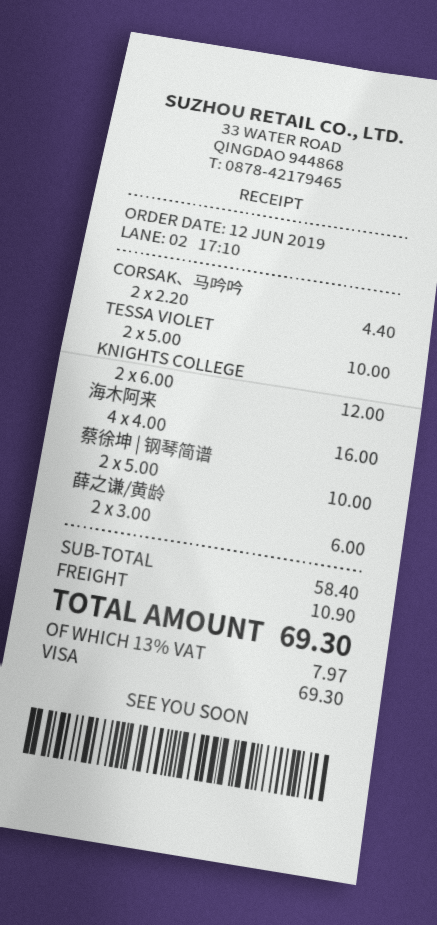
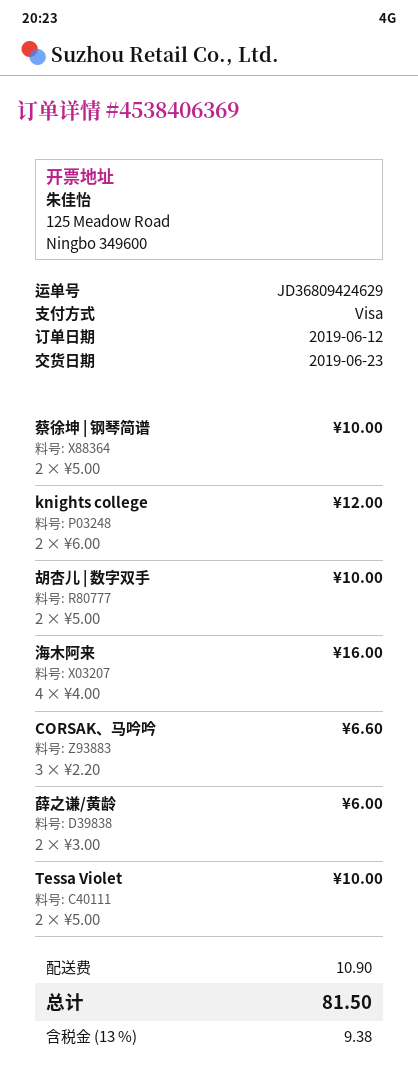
CORSAK、马吟吟: 2 x 2.20 = 4.40 -> 3 x 2.20 = 6.60
胡杏儿 | 数字双手: none -> 2 x 5.00 = 10.00
tax: 13% = 7.97 -> 13% = 9.38
total: 69.30 -> 81.50

